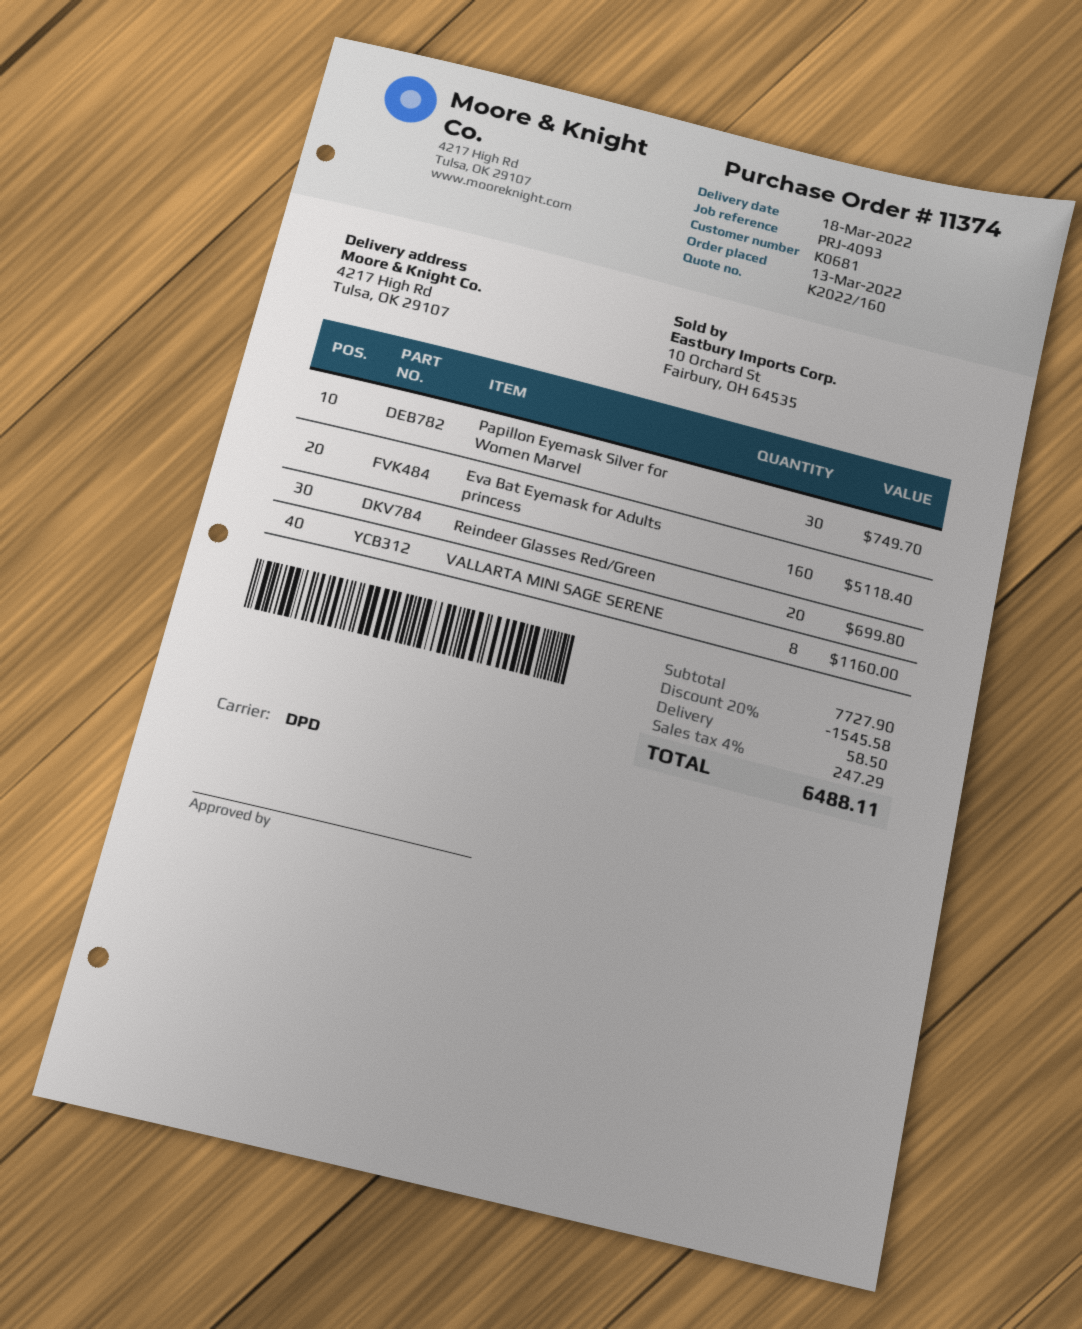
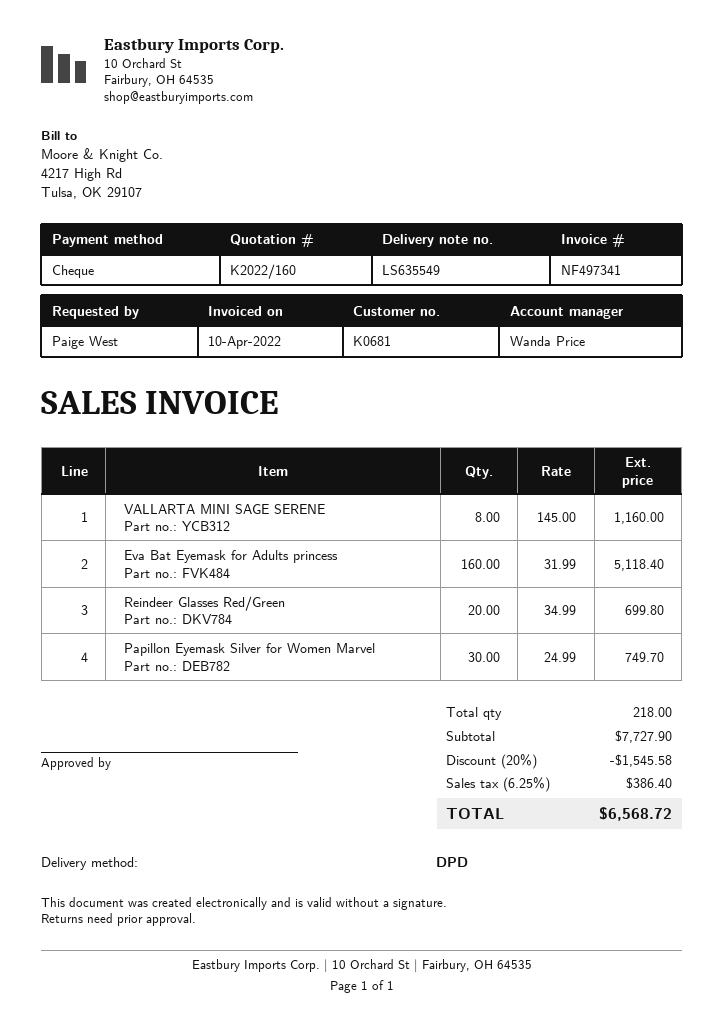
shipping: 58.50 -> none
tax: 4% = 247.29 -> 6.25% = 386.40
total: 6488.11 -> 6568.72

